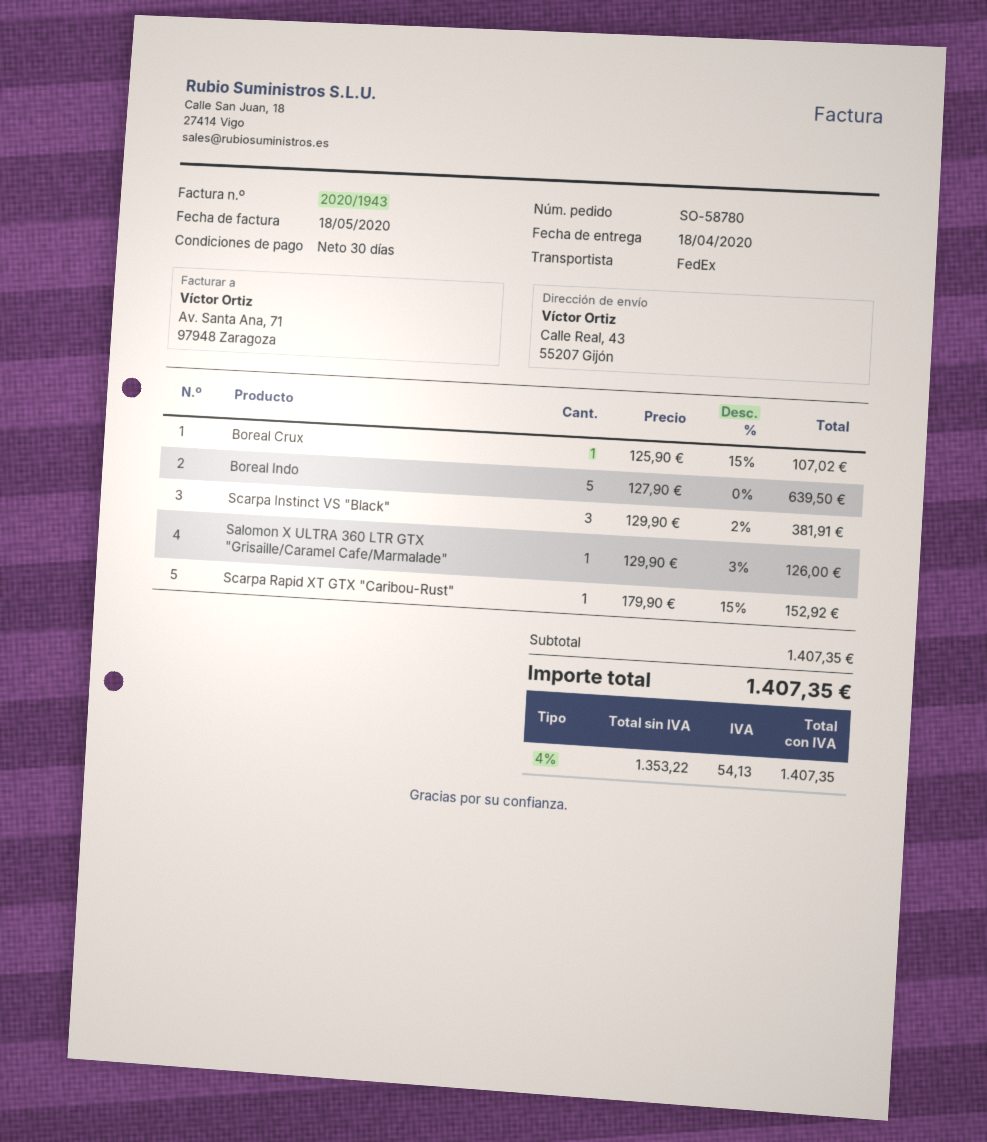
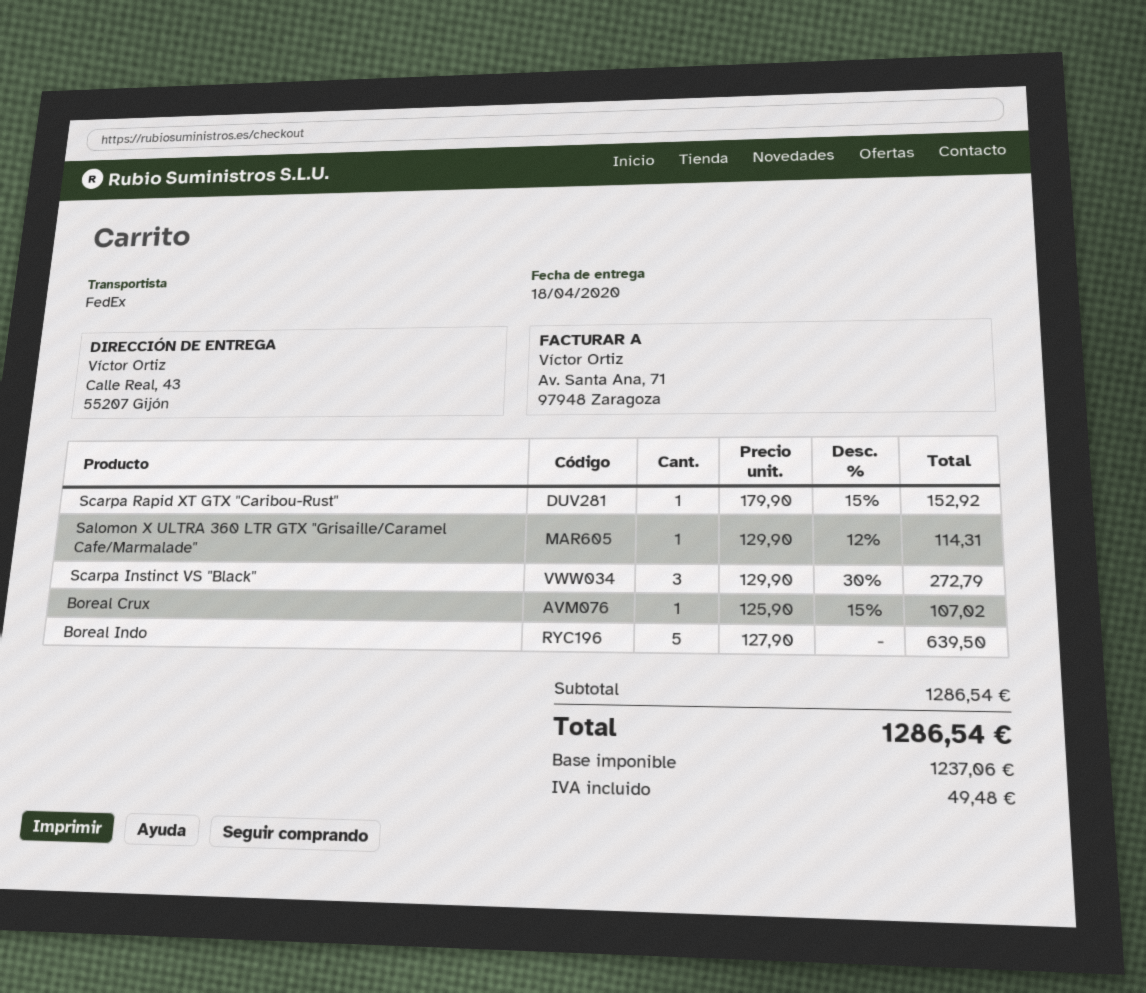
Scarpa Instinct VS "Black": 3 x 129.90 - 2% = 381.91 -> 3 x 129.90 - 30% = 272.79
Salomon X ULTRA 360 LTR GTX "Grisaille/Caramel Cafe/Marmalade": 1 x 129.90 - 3% = 126.00 -> 1 x 129.90 - 12% = 114.31
subtotal: 1407.35 -> 1286.54
net: 1353.22 -> 1237.06
tax: 54.13 -> 49.48
total: 1407.35 -> 1286.54

